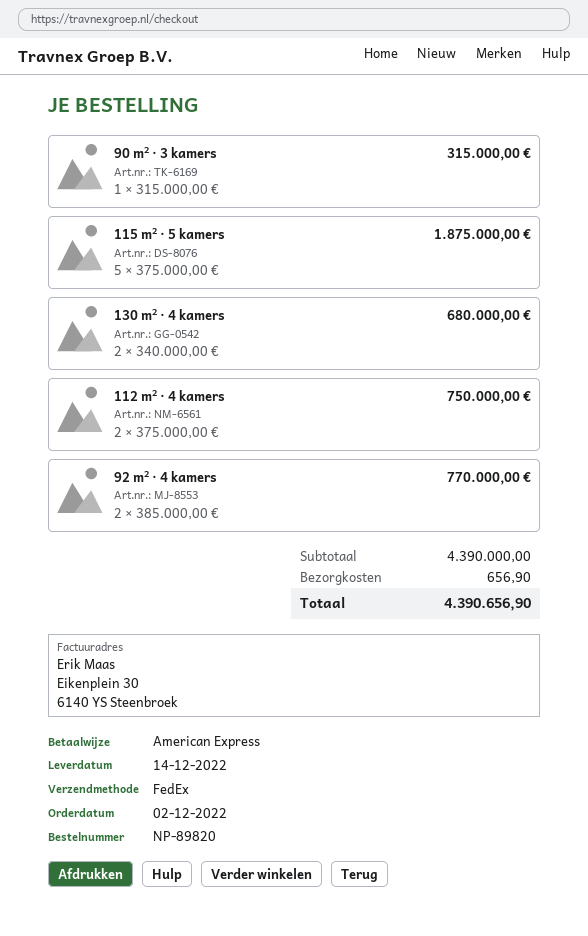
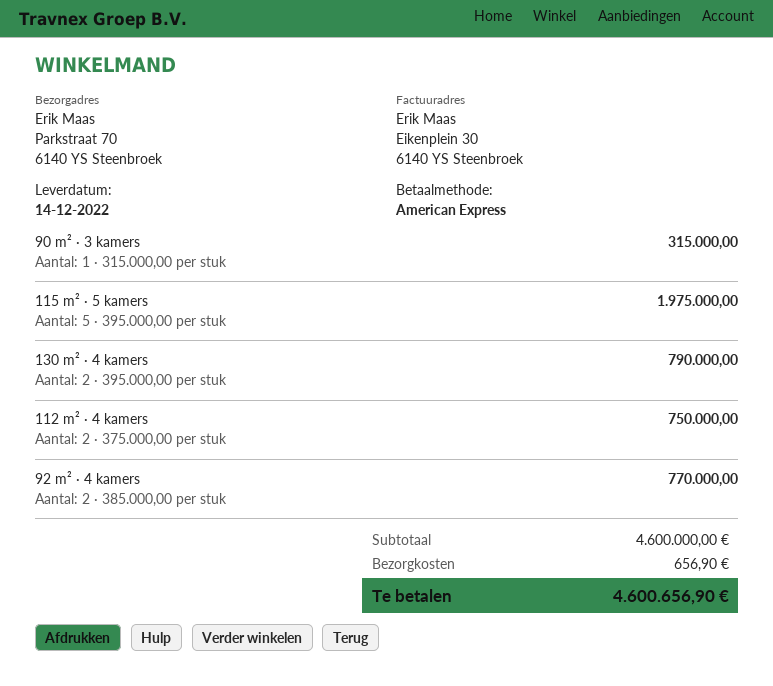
115 m² · 5 kamers: 5 x 375000.00 = 1875000.00 -> 5 x 395000.00 = 1975000.00
130 m² · 4 kamers: 2 x 340000.00 = 680000.00 -> 2 x 395000.00 = 790000.00
subtotal: 4390000.00 -> 4600000.00
total: 4390656.90 -> 4600656.90

